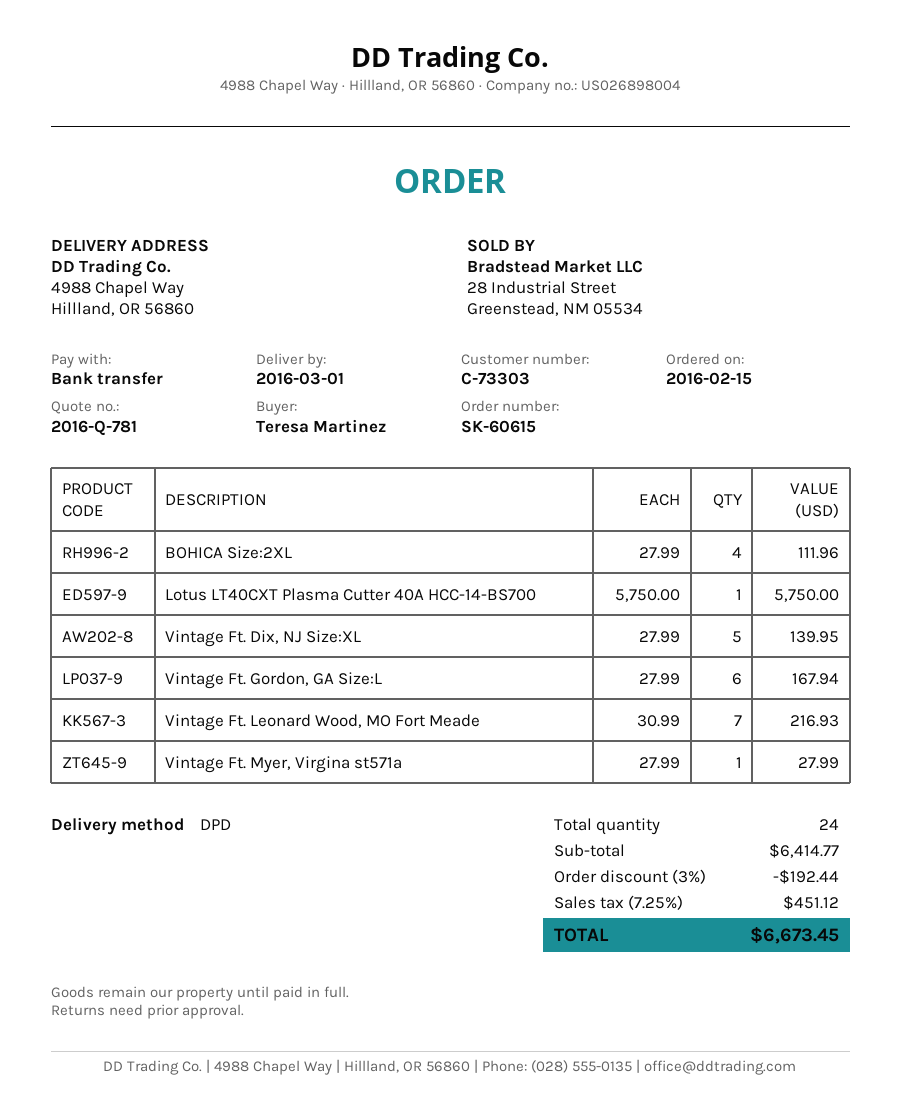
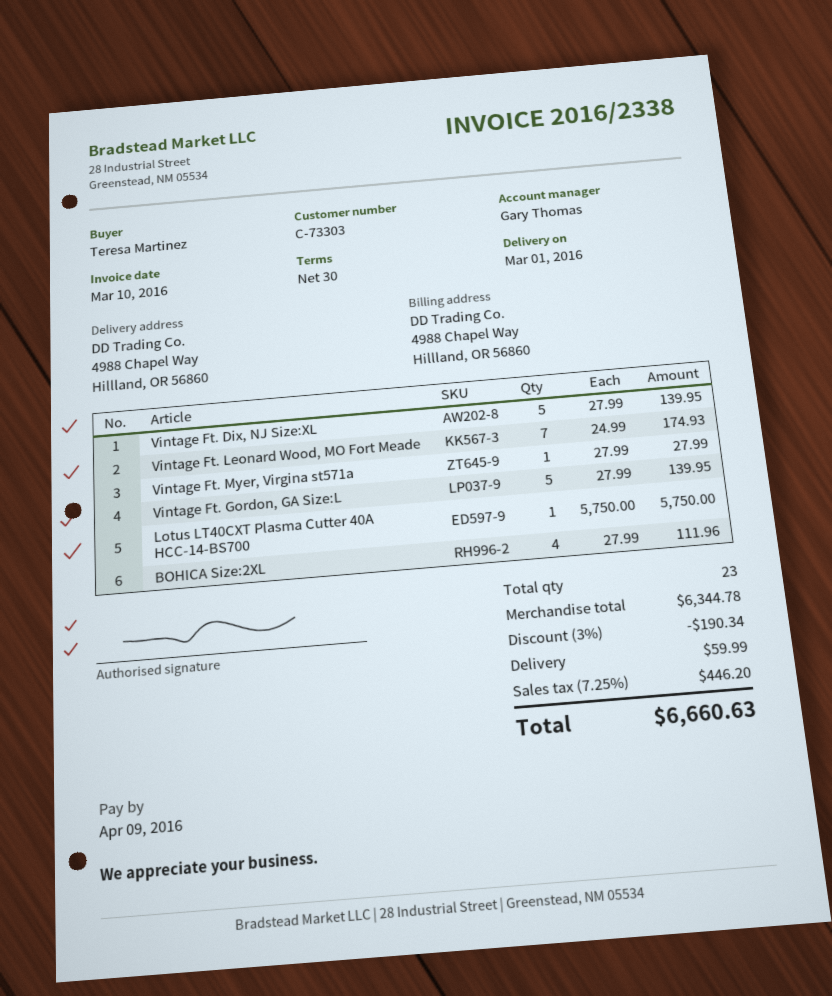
Vintage Ft. Gordon, GA Size:L: 6 x 27.99 = 167.94 -> 5 x 27.99 = 139.95
Vintage Ft. Leonard Wood, MO Fort Meade: 7 x 30.99 = 216.93 -> 7 x 24.99 = 174.93
total quantity: 24 -> 23
subtotal: 6414.77 -> 6344.78
discount: 3% = 192.44 -> 3% = 190.34
shipping: none -> 59.99
tax: 7.25% = 451.12 -> 7.25% = 446.20
total: 6673.45 -> 6660.63

